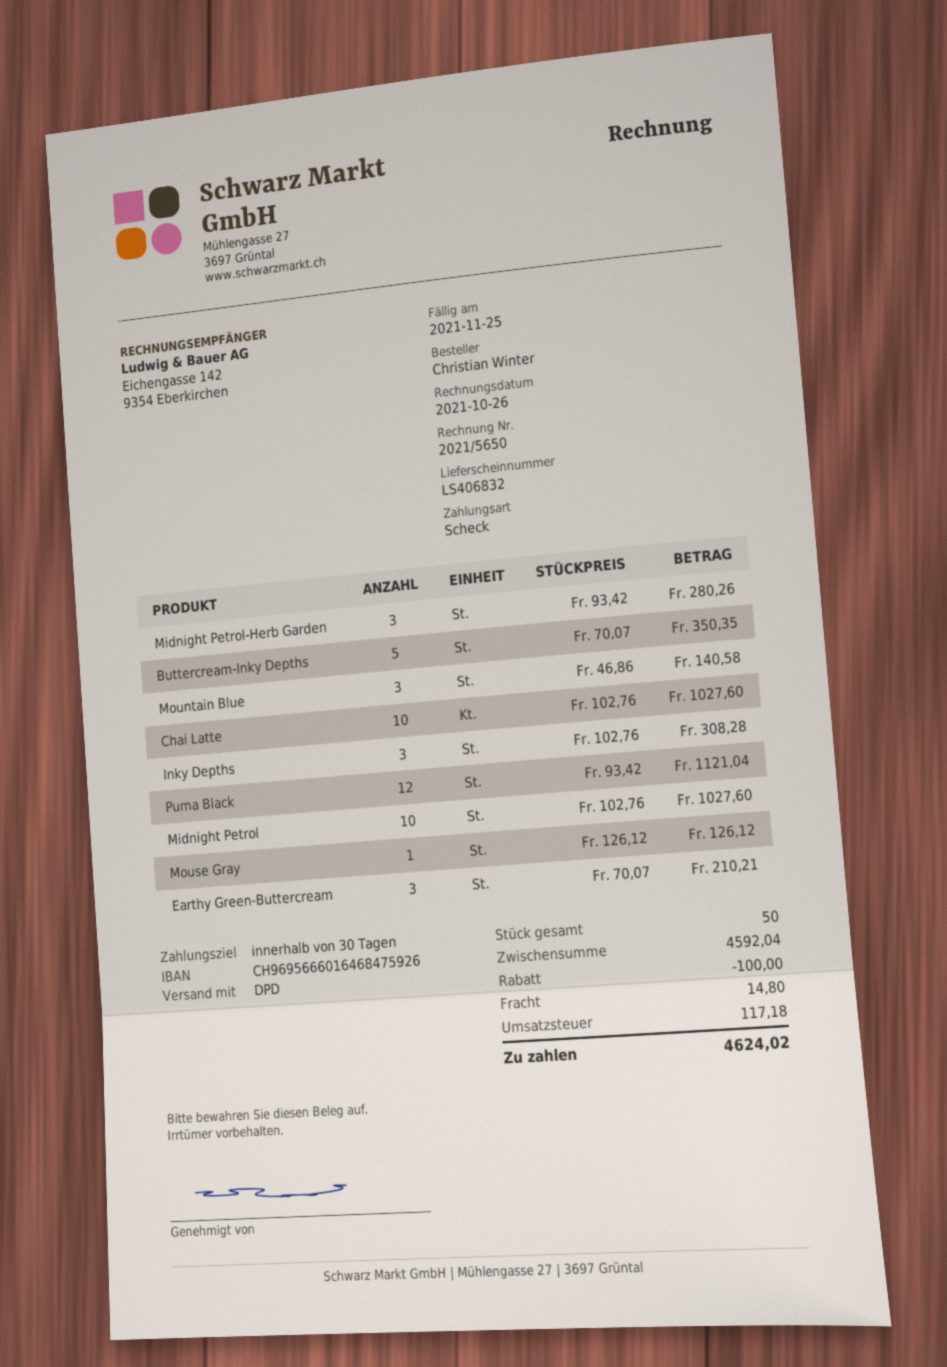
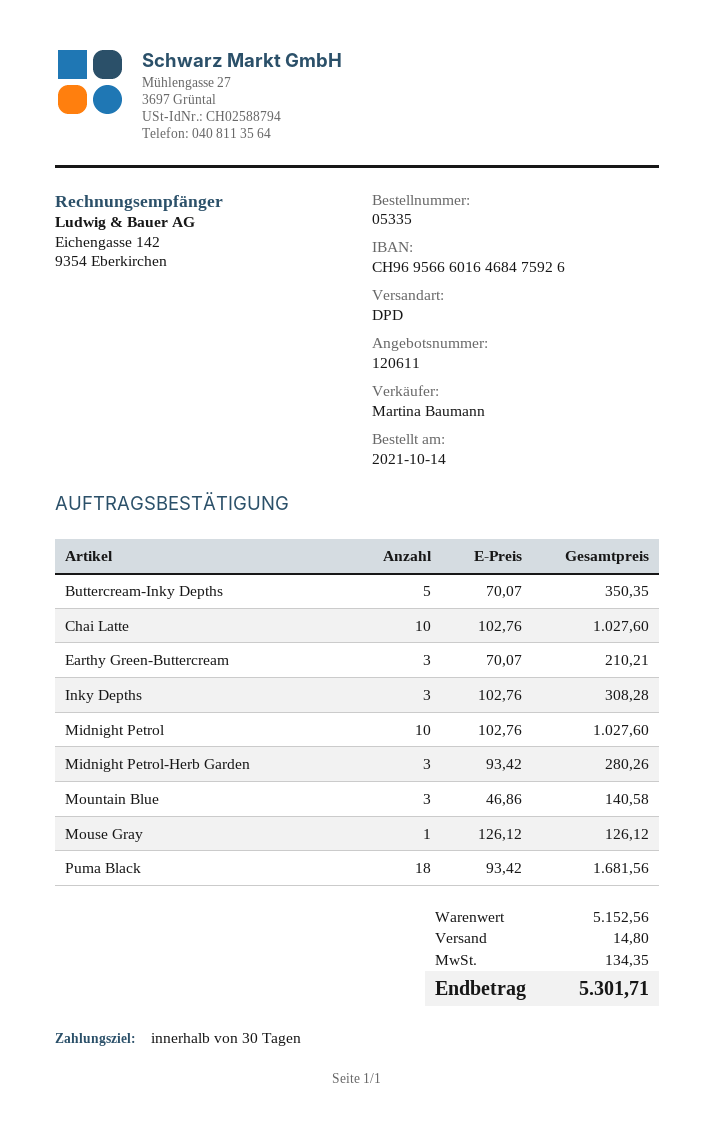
Puma Black: 12 x 93.42 = 1121.04 -> 18 x 93.42 = 1681.56
subtotal: 4592.04 -> 5152.56
discount: 100.00 -> none
tax: 117.18 -> 134.35
total: 4624.02 -> 5301.71

